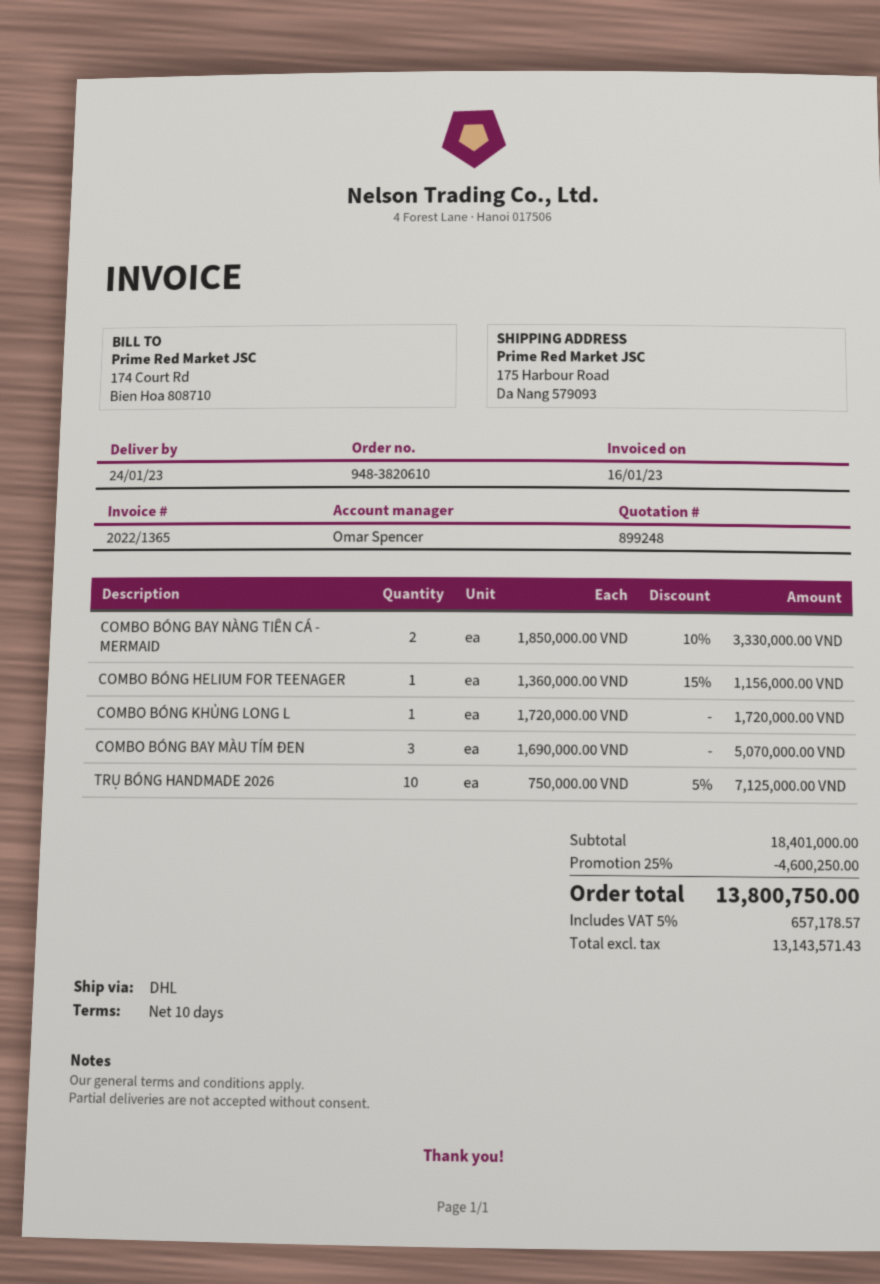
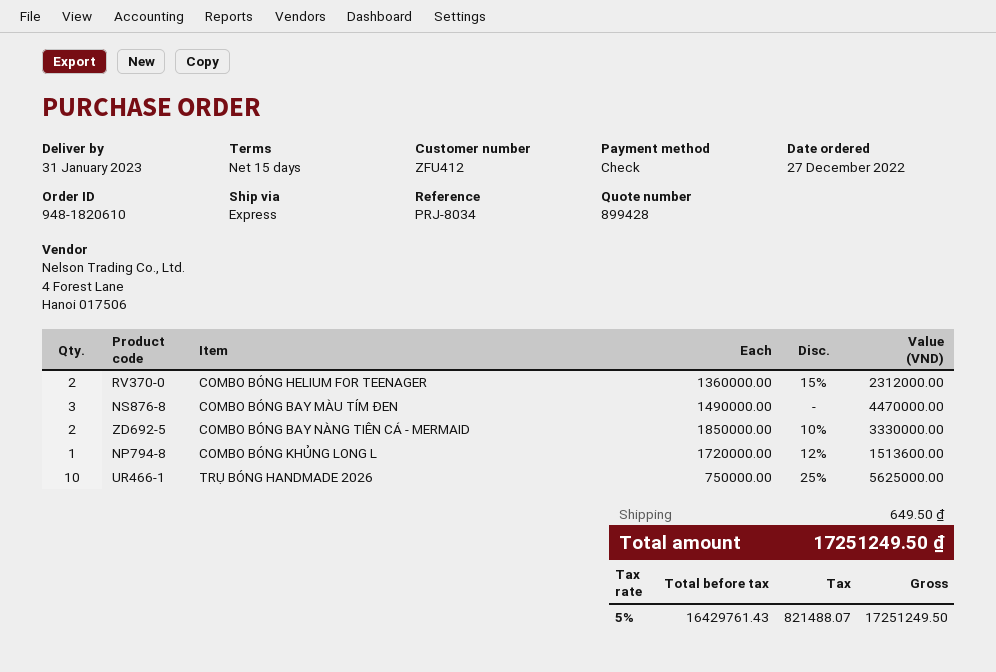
quote number: 899248 -> 899428
order number: 948-3820610 -> 948-1820610
delivery date: 2023-01-24 -> 2023-01-31
payment terms: 10 days -> 15 days
shipping method: DHL -> express
COMBO BÓNG HELIUM FOR TEENAGER: 1 x 1360000.00 - 15% = 1156000.00 -> 2 x 1360000.00 - 15% = 2312000.00
COMBO BÓNG KHỦNG LONG L: 1 x 1720000.00 = 1720000.00 -> 1 x 1720000.00 - 12% = 1513600.00
COMBO BÓNG BAY MÀU TÍM ĐEN: 3 x 1690000.00 = 5070000.00 -> 3 x 1490000.00 = 4470000.00
TRỤ BÓNG HANDMADE 2026: 10 x 750000.00 - 5% = 7125000.00 -> 10 x 750000.00 - 25% = 5625000.00
discount: 25% = 4600250.00 -> none
shipping: none -> 649.50
net: 13143571.43 -> 16429761.43
tax: 5% = 657178.57 -> 5% = 821488.07
total: 13800750.00 -> 17251249.50

